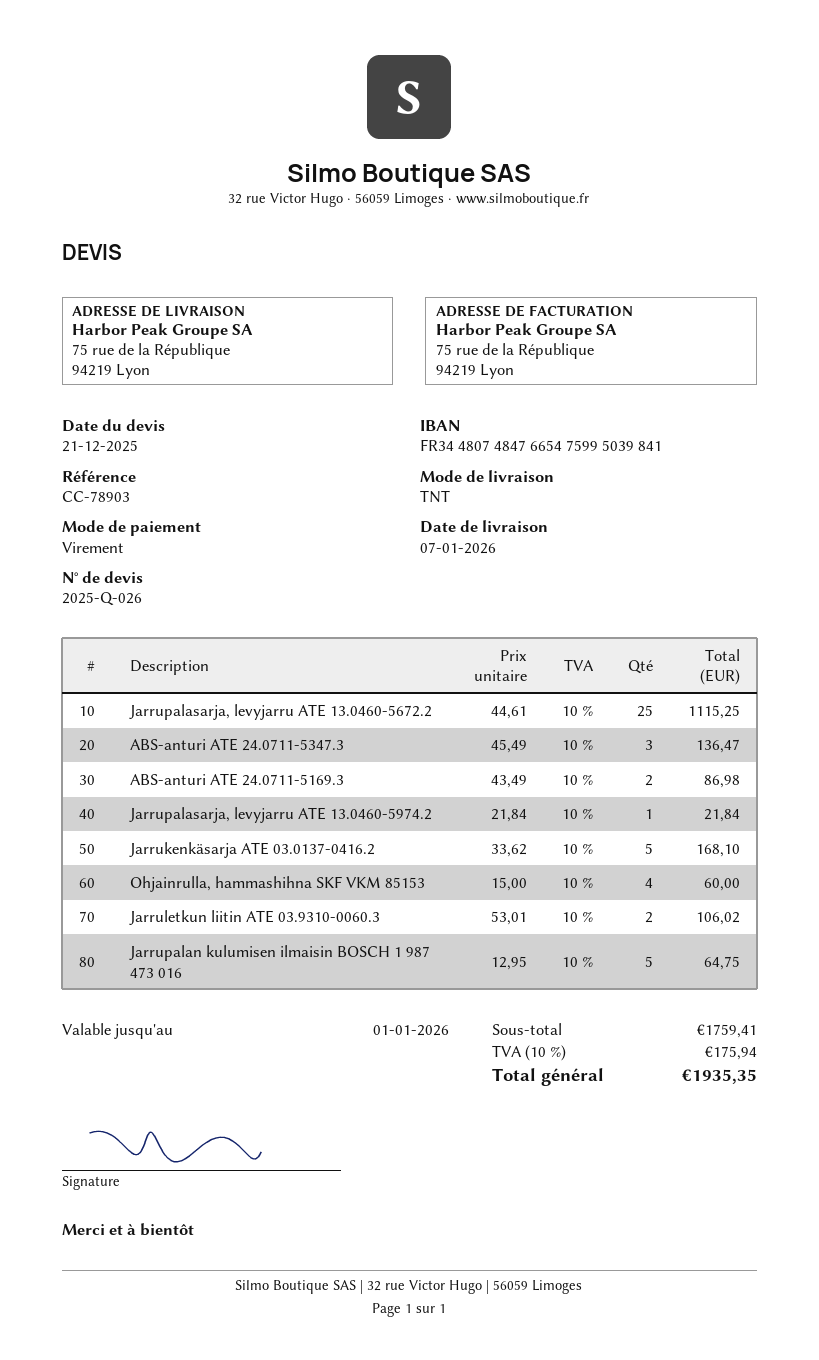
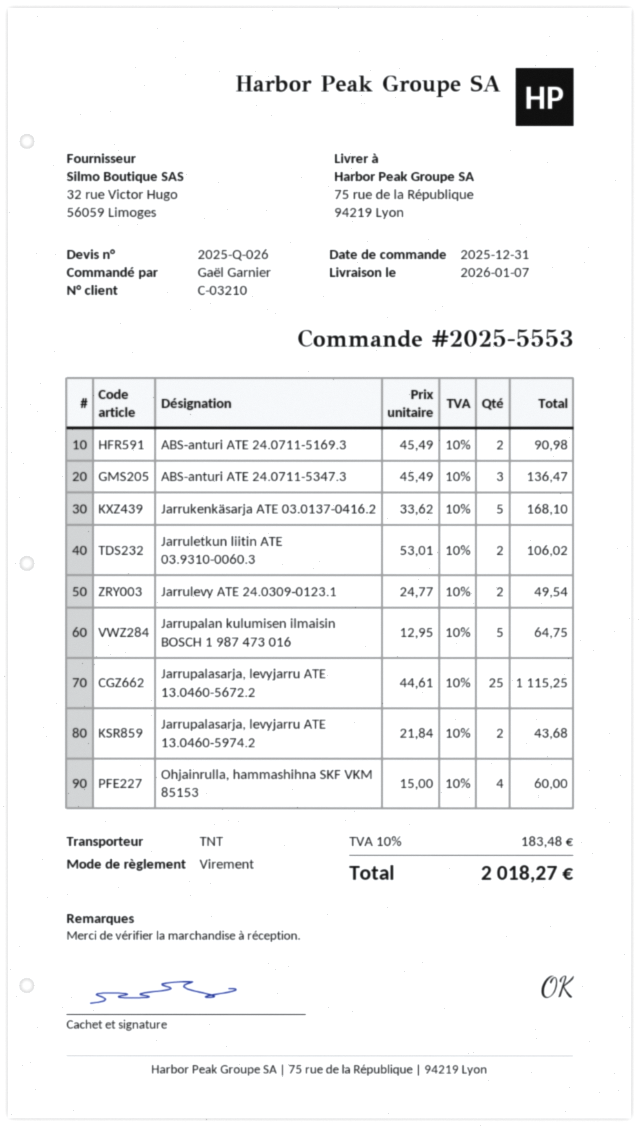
ABS-anturi ATE 24.0711-5169.3: 2 x 43.49 = 86.98 -> 2 x 45.49 = 90.98
Jarrupalasarja, levyjarru ATE 13.0460-5974.2: 1 x 21.84 = 21.84 -> 2 x 21.84 = 43.68
Jarrulevy ATE 24.0309-0123.1: none -> 2 x 24.77 = 49.54
tax: 10% = 175.94 -> 10% = 183.48
total: 1935.35 -> 2018.27

